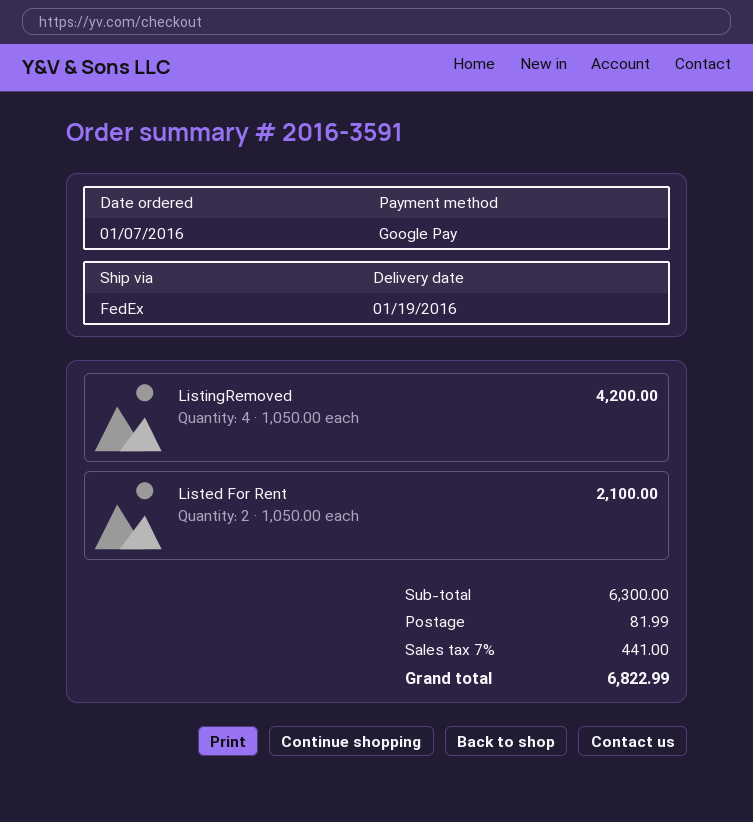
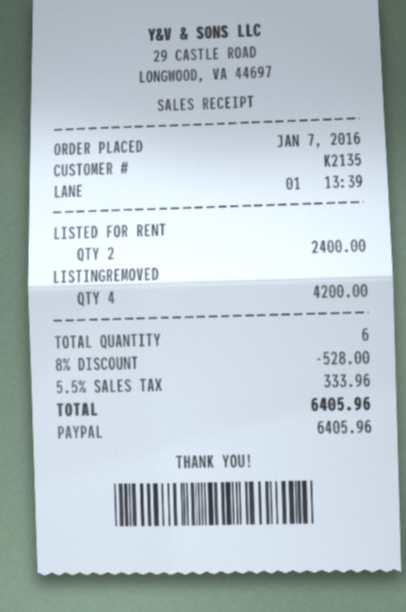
payment method: Google Pay -> PayPal
Listed For Rent: 2 for 2100.00 -> 2 for 2400.00
discount: none -> 8% = 528.00
shipping: 81.99 -> none
tax: 7% = 441.00 -> 5.5% = 333.96
total: 6822.99 -> 6405.96

